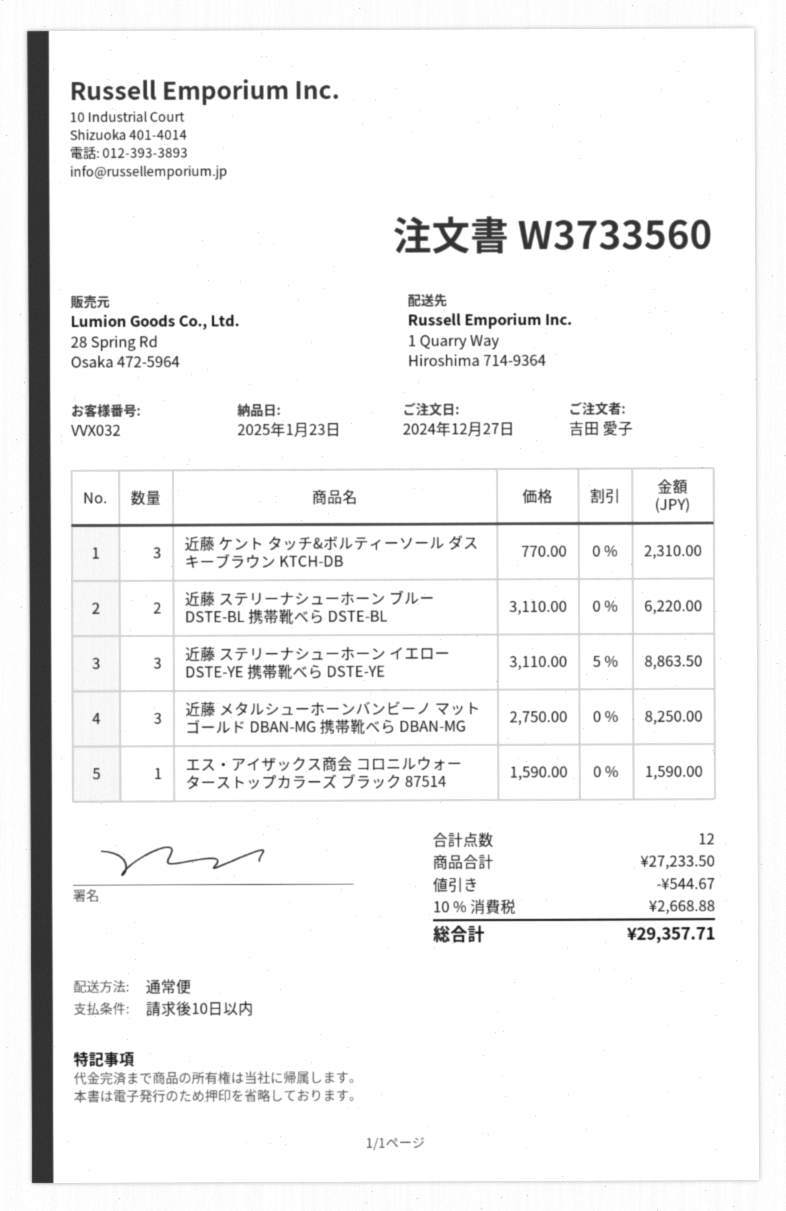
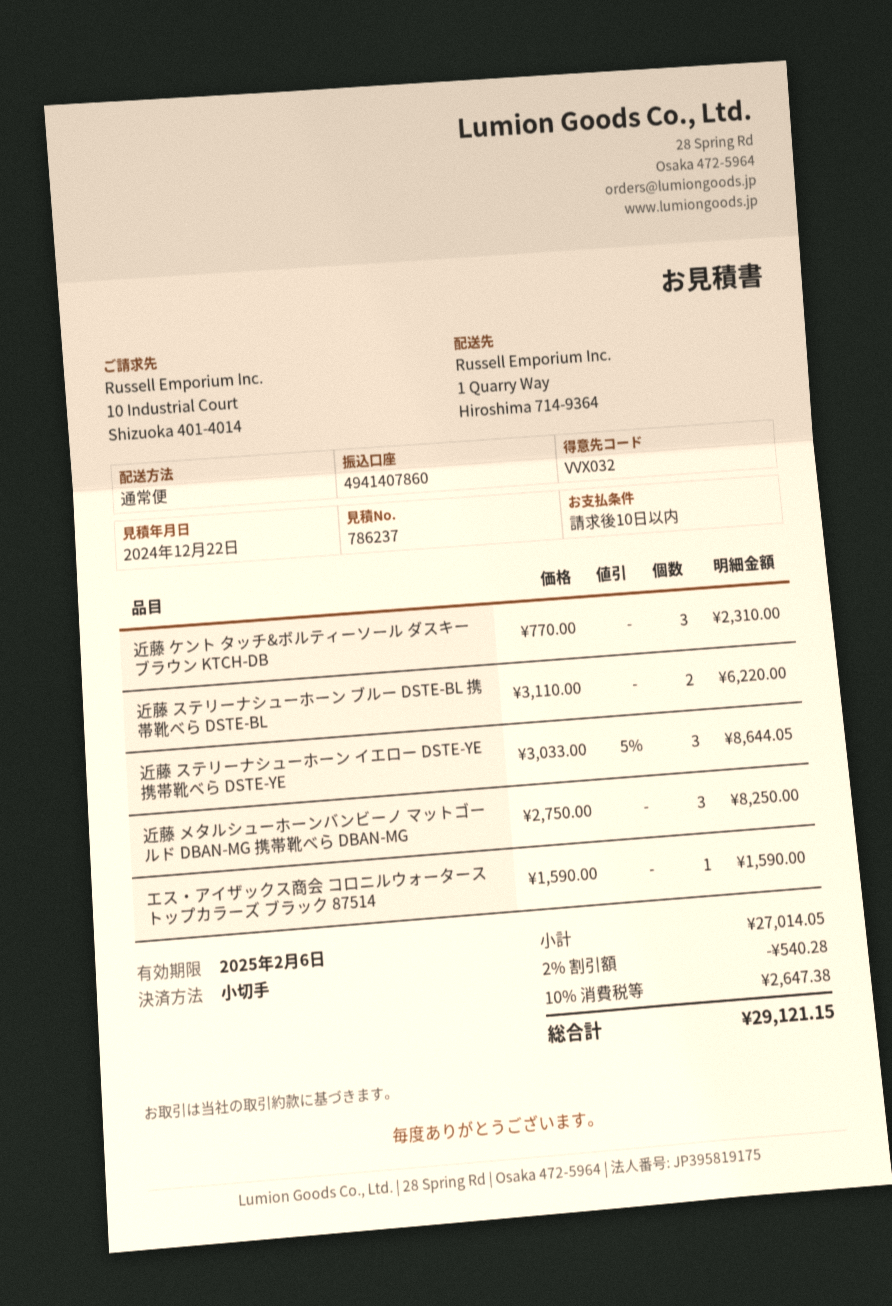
近藤 ステリーナシューホーン イエロー DSTE-YE 携帯靴べら DSTE-YE: 3 x 3110.00 - 5% = 8863.50 -> 3 x 3033.00 - 5% = 8644.05
subtotal: 27233.50 -> 27014.05
discount: 544.67 -> 540.28
tax: 10% = 2668.88 -> 10% = 2647.38
total: 29357.71 -> 29121.15

